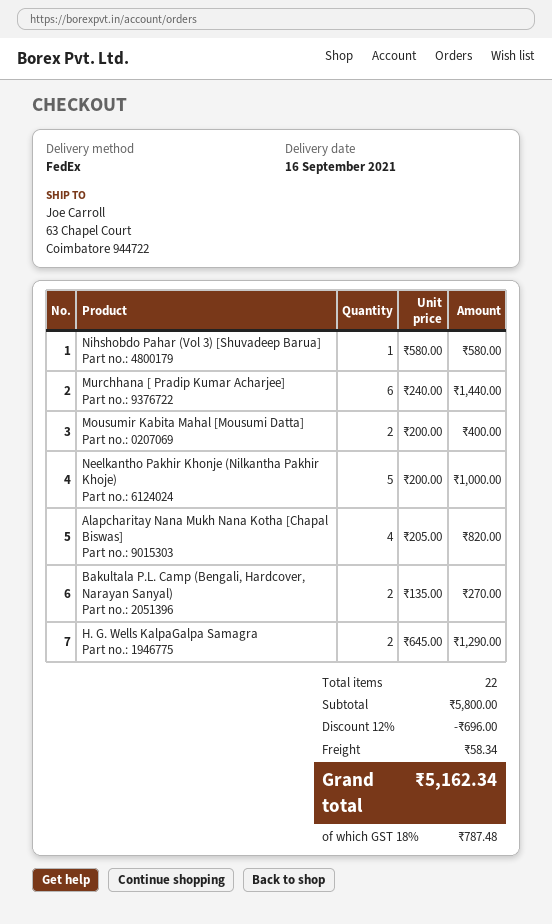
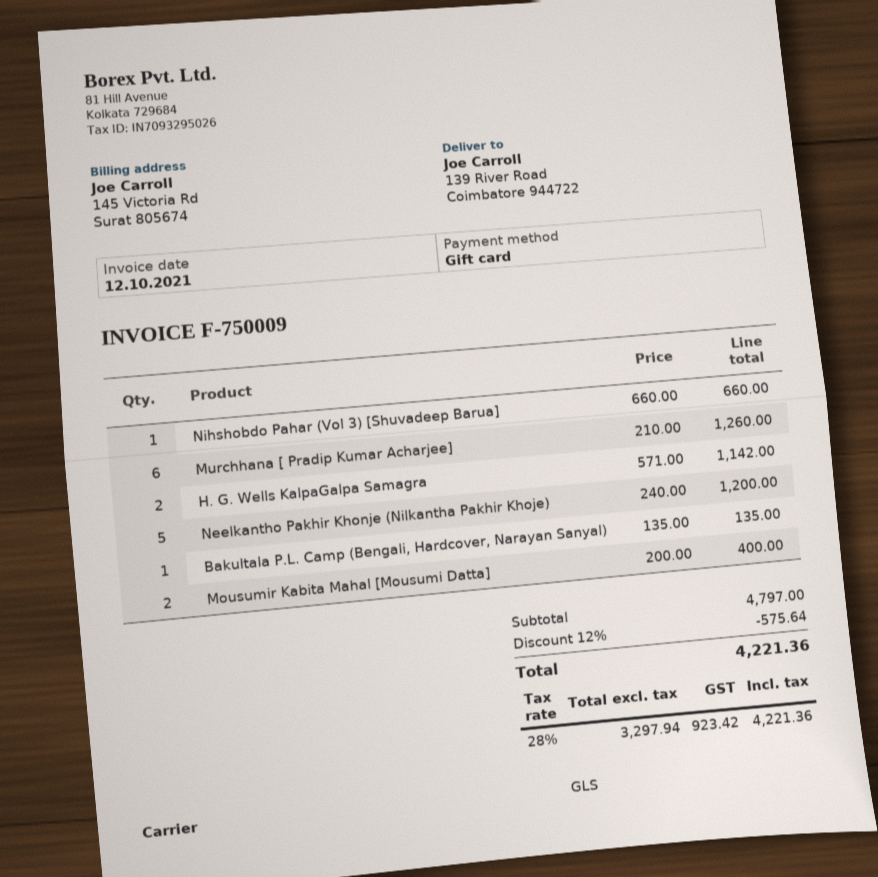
shipping method: FedEx -> GLS
ship to: 63 Chapel Court, Coimbatore 944722 -> 139 River Road, Coimbatore 944722
Nihshobdo Pahar (Vol 3) [Shuvadeep Barua]: 1 x 580.00 = 580.00 -> 1 x 660.00 = 660.00
Murchhana [ Pradip Kumar Acharjee]: 6 x 240.00 = 1440.00 -> 6 x 210.00 = 1260.00
Neelkantho Pakhir Khonje (Nilkantha Pakhir Khoje): 5 x 200.00 = 1000.00 -> 5 x 240.00 = 1200.00
Alapcharitay Nana Mukh Nana Kotha [Chapal Biswas]: 4 x 205.00 = 820.00 -> none
Bakultala P.L. Camp (Bengali, Hardcover, Narayan Sanyal): 2 x 135.00 = 270.00 -> 1 x 135.00 = 135.00
H. G. Wells KalpaGalpa Samagra: 2 x 645.00 = 1290.00 -> 2 x 571.00 = 1142.00
subtotal: 5800.00 -> 4797.00
discount: 12% = 696.00 -> 12% = 575.64
shipping: 58.34 -> none
tax: 18% = 787.48 -> 28% = 923.42
total: 5162.34 -> 4221.36

